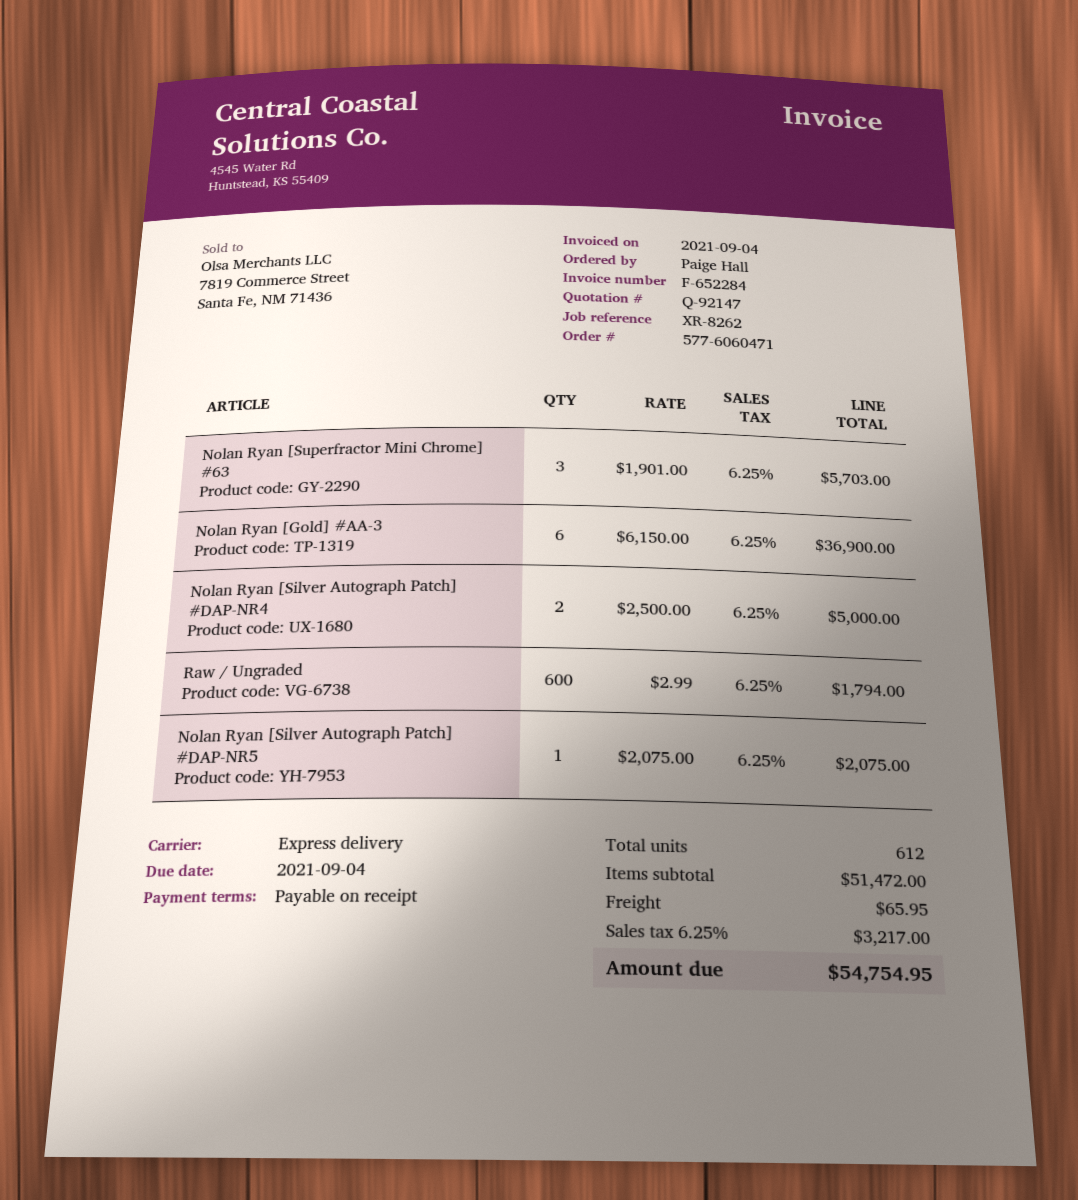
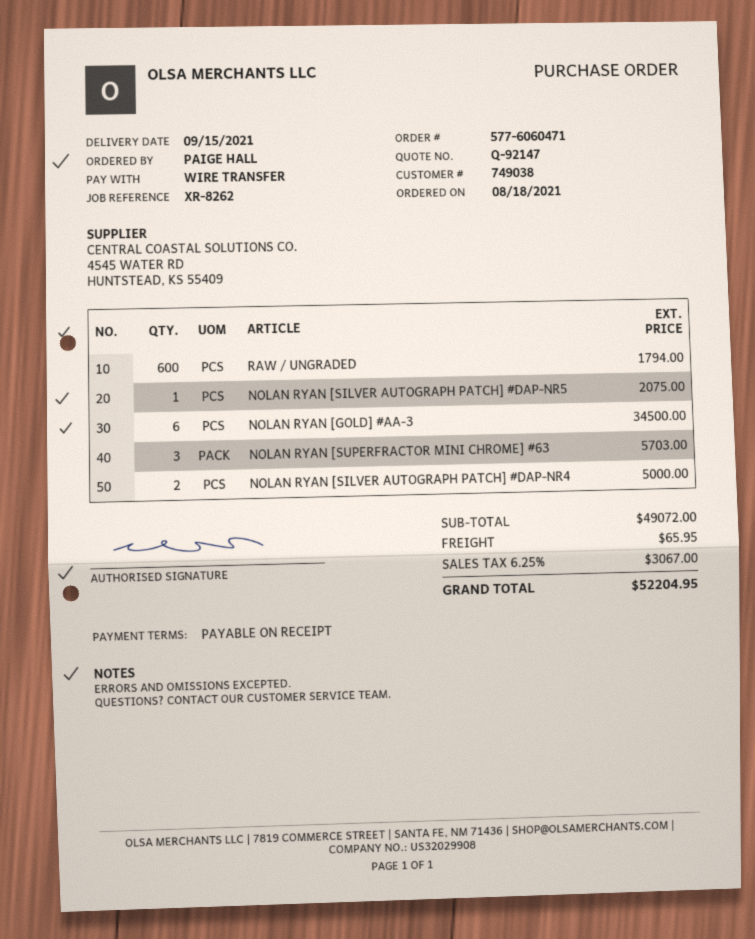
Nolan Ryan [Gold] #AA-3: 6 for 36900.00 -> 6 for 34500.00
subtotal: 51472.00 -> 49072.00
tax: 6.25% = 3217.00 -> 6.25% = 3067.00
total: 54754.95 -> 52204.95

